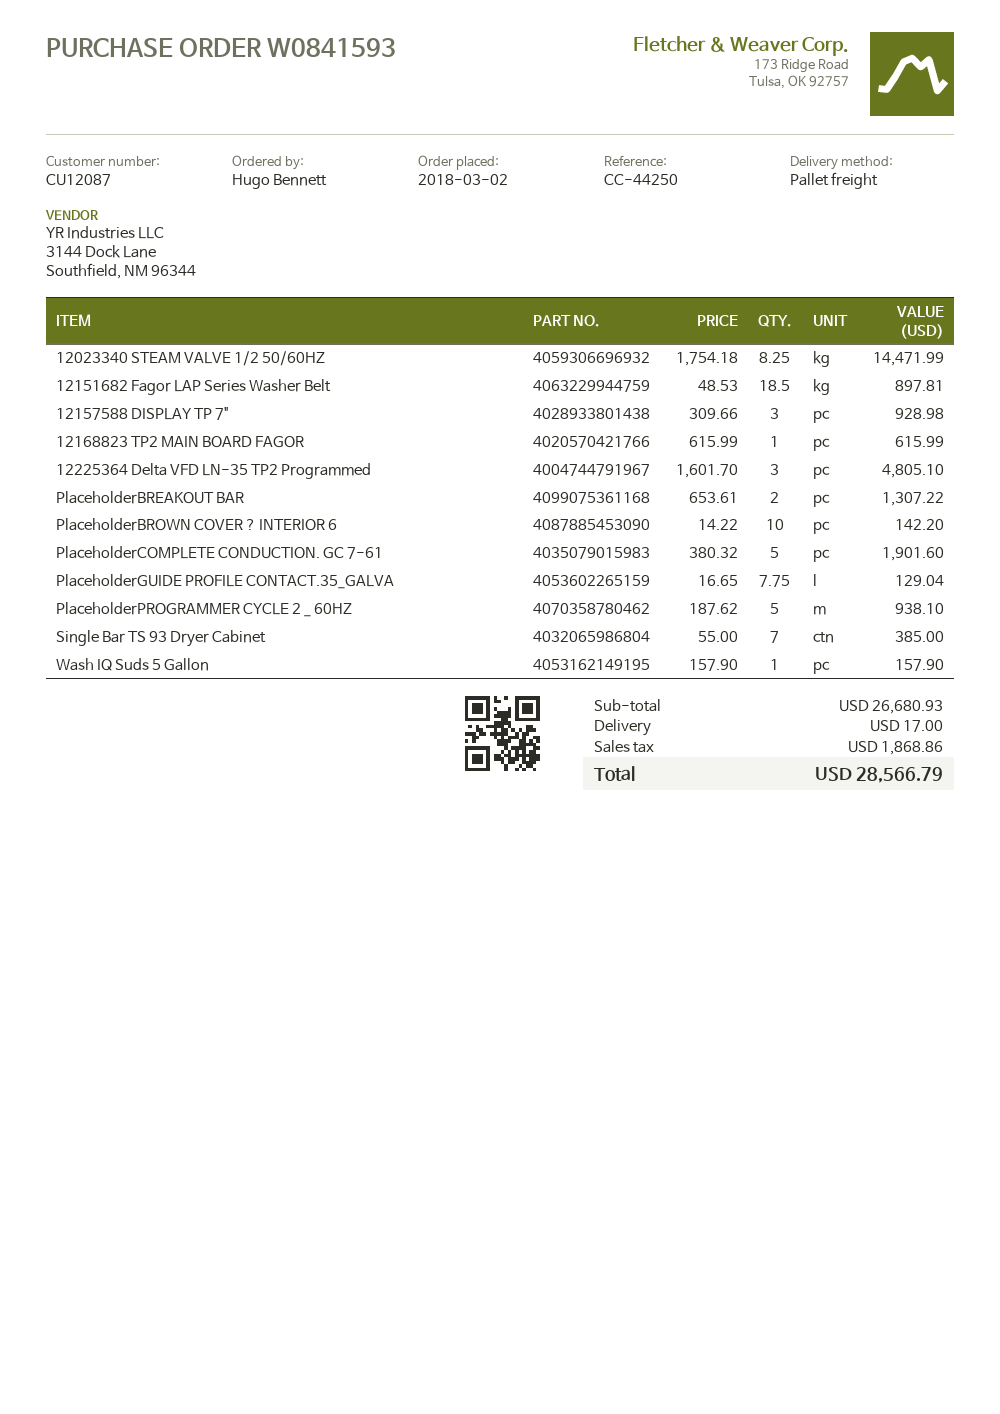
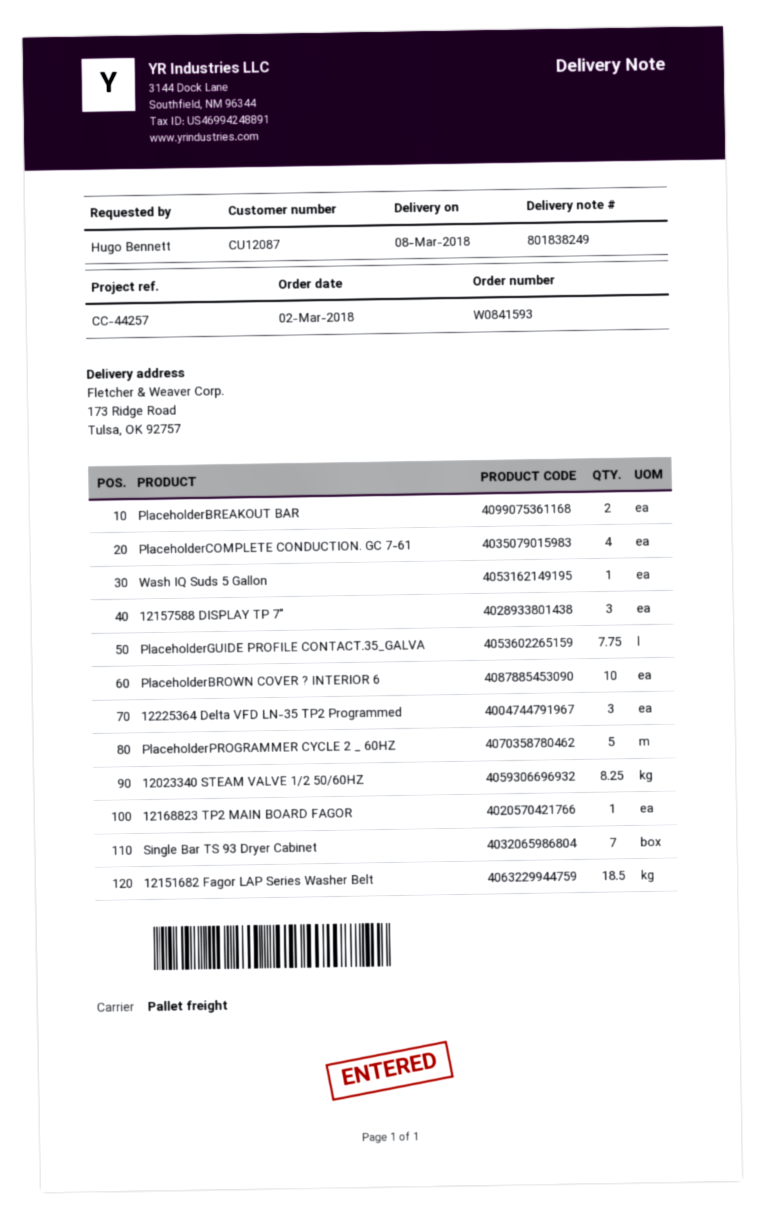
reference: CC-44250 -> CC-44257
PlaceholderCOMPLETE CONDUCTION. GC 7-61: 5 -> 4

